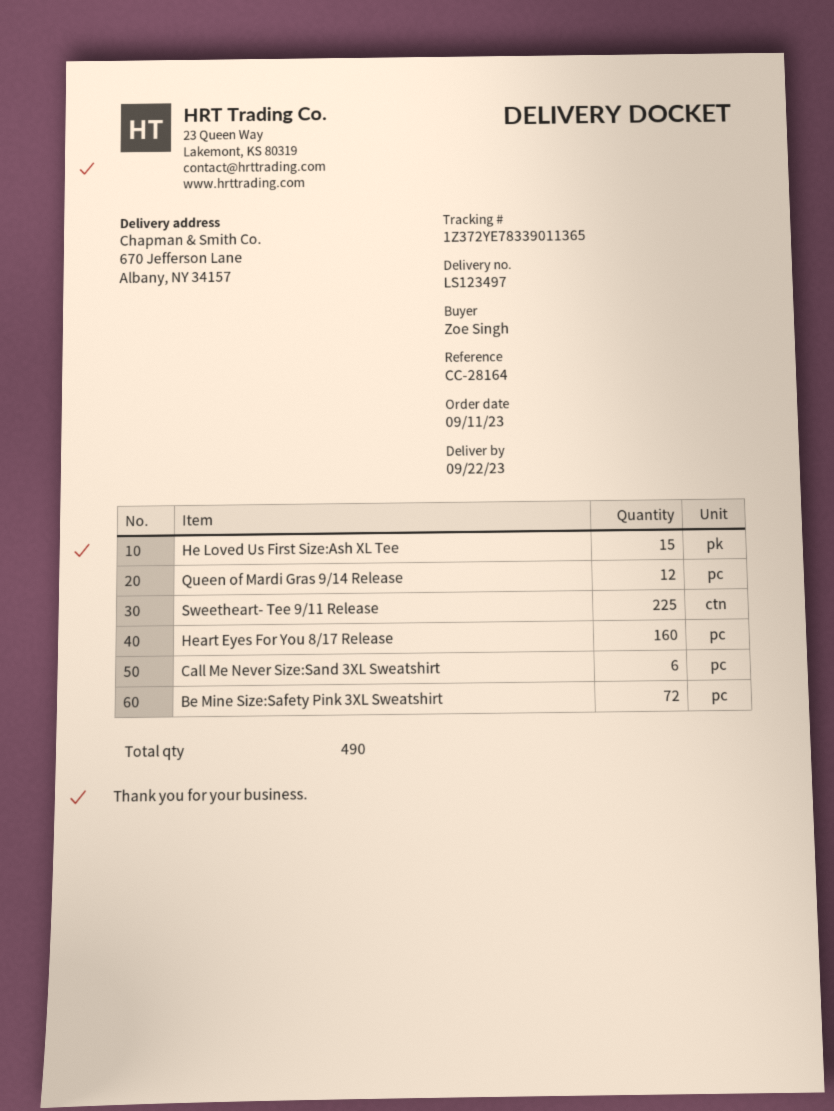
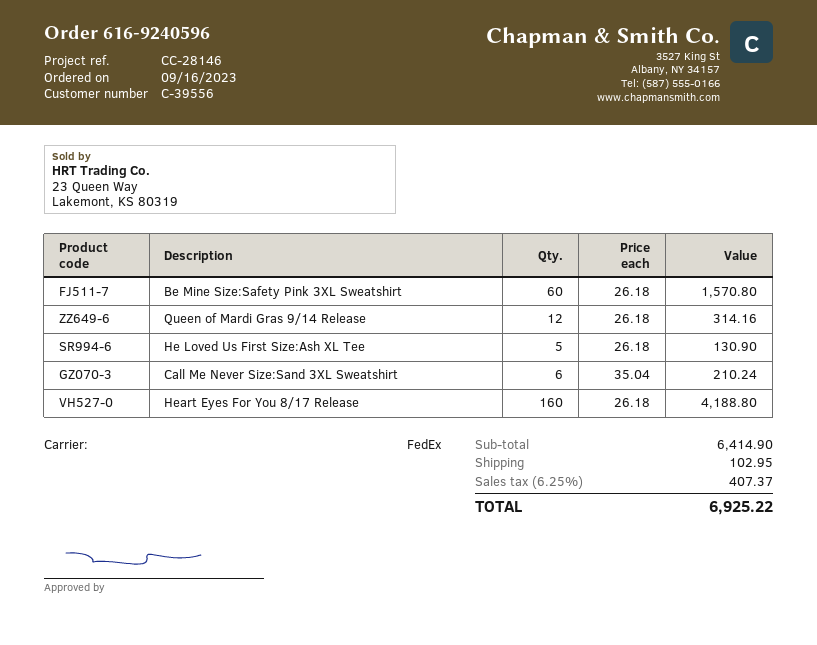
order date: 2023-09-11 -> 2023-09-16
reference: CC-28164 -> CC-28146
He Loved Us First Size:Ash XL Tee: 15 -> 5
Sweetheart- Tee 9/11 Release: 225 -> none
Be Mine Size:Safety Pink 3XL Sweatshirt: 72 -> 60

